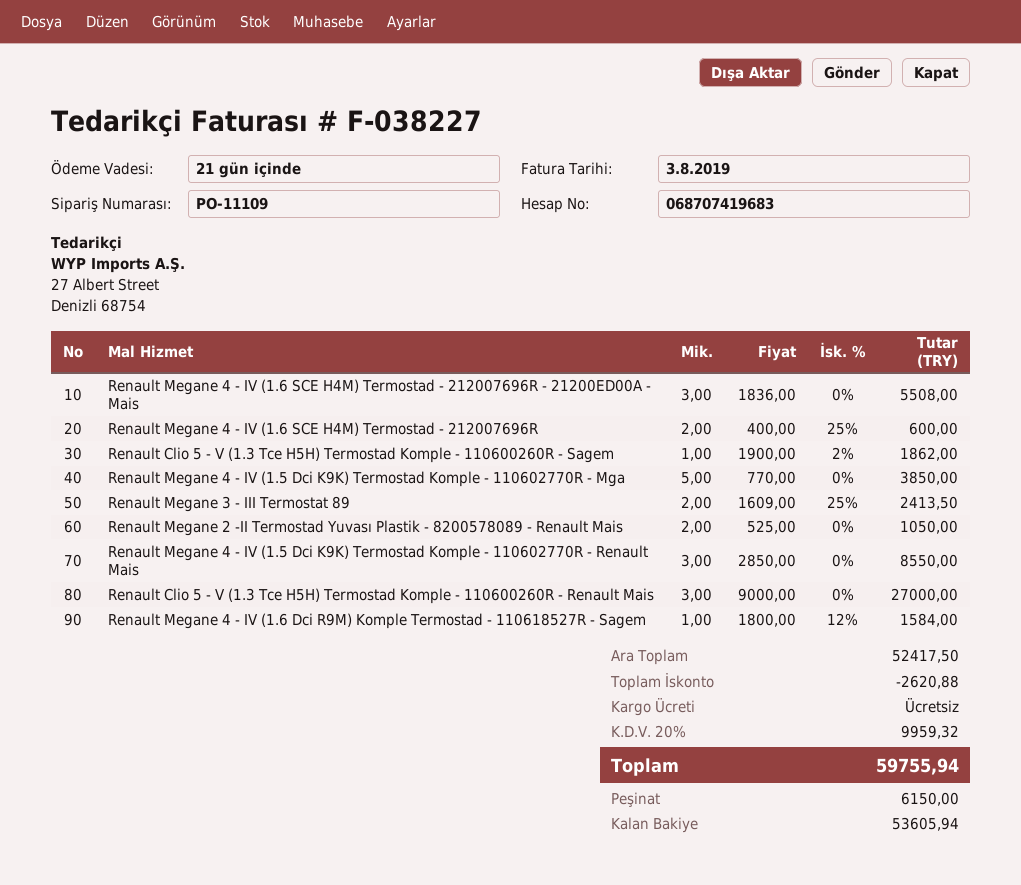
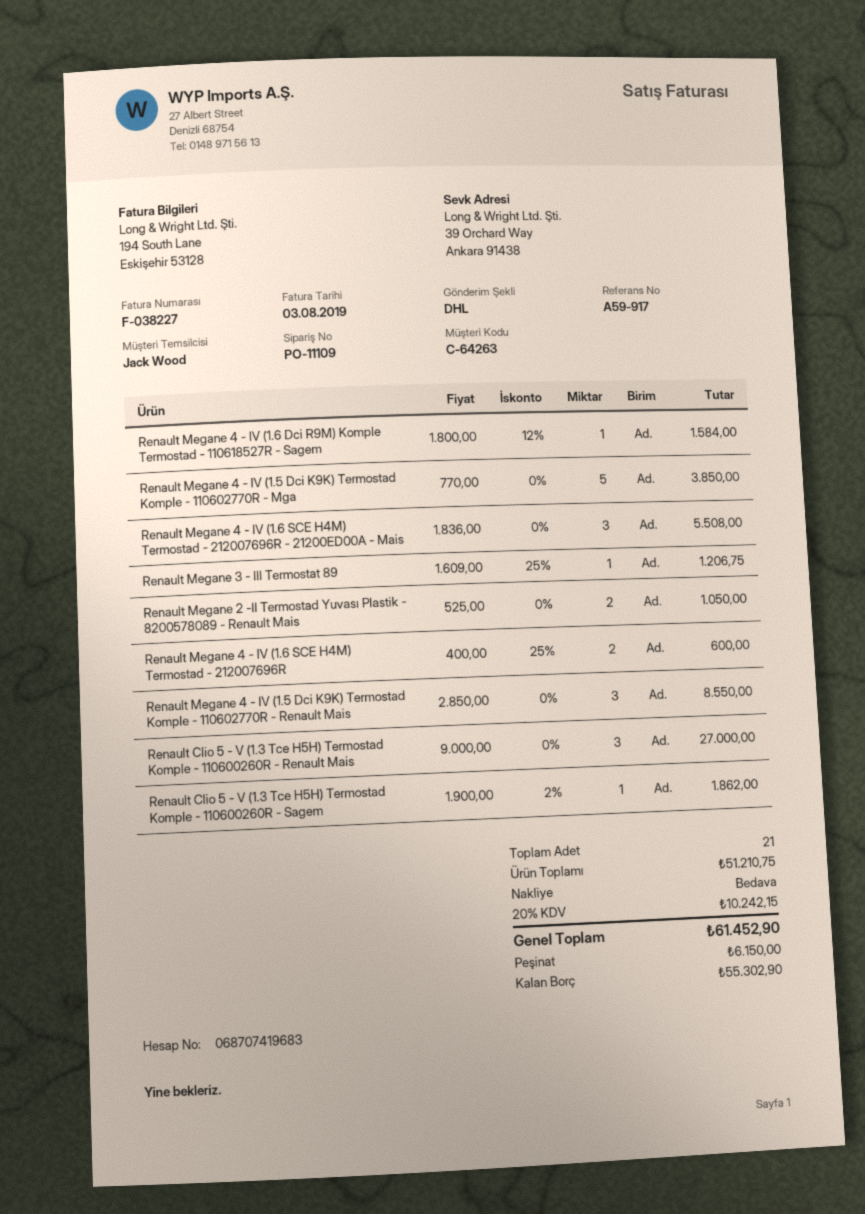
Renault Megane 3 - III Termostat 89: 2 x 1609.00 - 25% = 2413.50 -> 1 x 1609.00 - 25% = 1206.75
subtotal: 52417.50 -> 51210.75
discount: 2620.88 -> none
tax: 20% = 9959.32 -> 20% = 10242.15
total: 59755.94 -> 61452.90
balance: 53605.94 -> 55302.90

